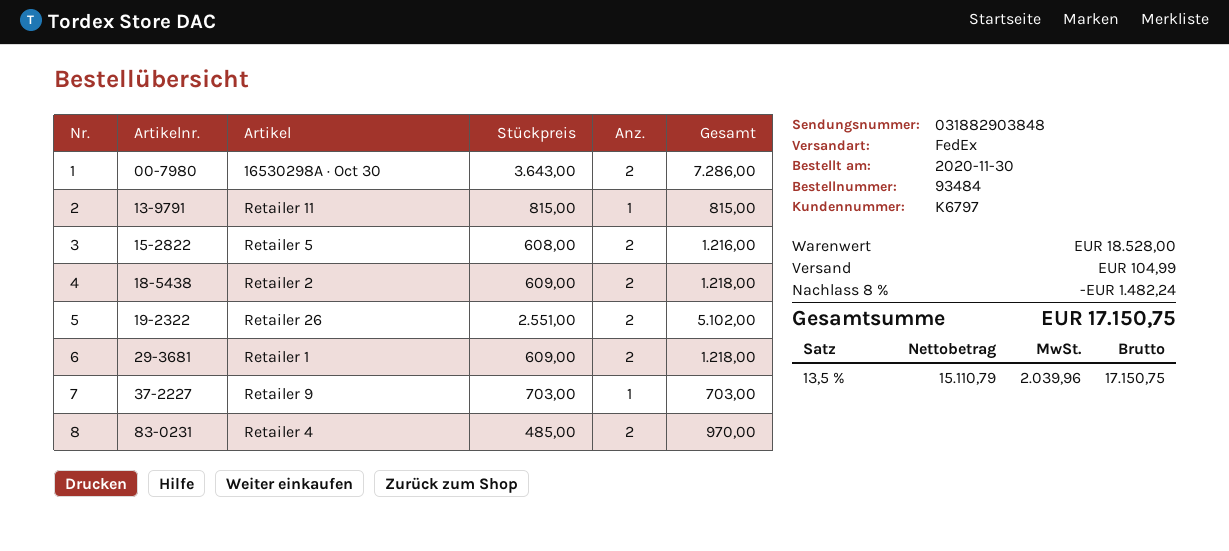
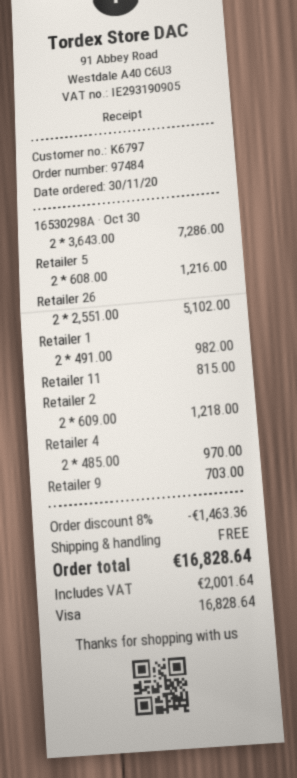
order number: 93484 -> 97484
Retailer 1: 2 x 609.00 = 1218.00 -> 2 x 491.00 = 982.00
discount: 8% = 1482.24 -> 8% = 1463.36
shipping: 104.99 -> 0.00
tax: 2039.96 -> 2001.64
total: 17150.75 -> 16828.64

